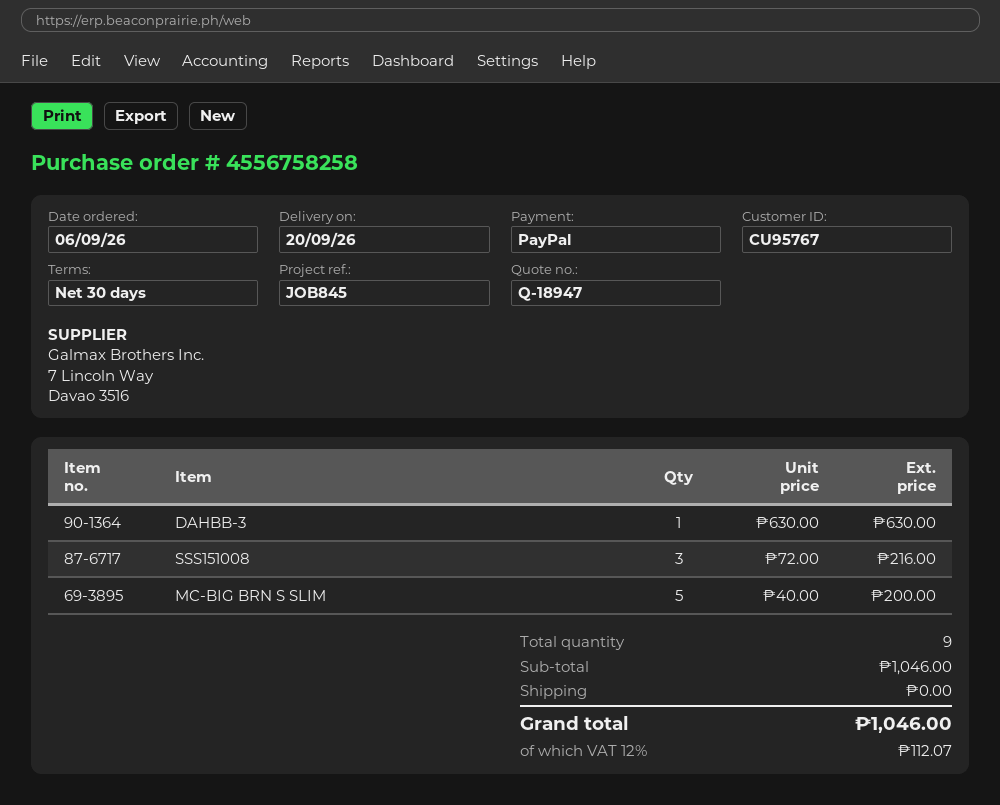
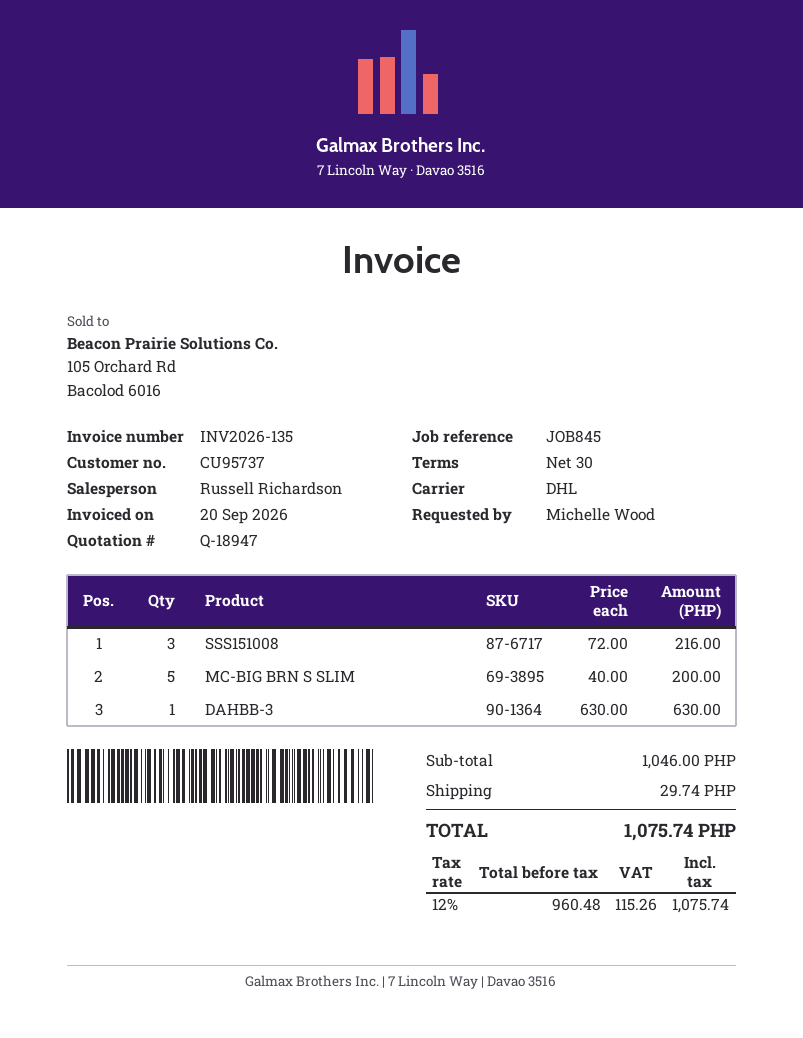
customer number: CU95767 -> CU95737
shipping: 0.00 -> 29.74
tax: 12% = 112.07 -> 12% = 115.26
total: 1046.00 -> 1075.74

